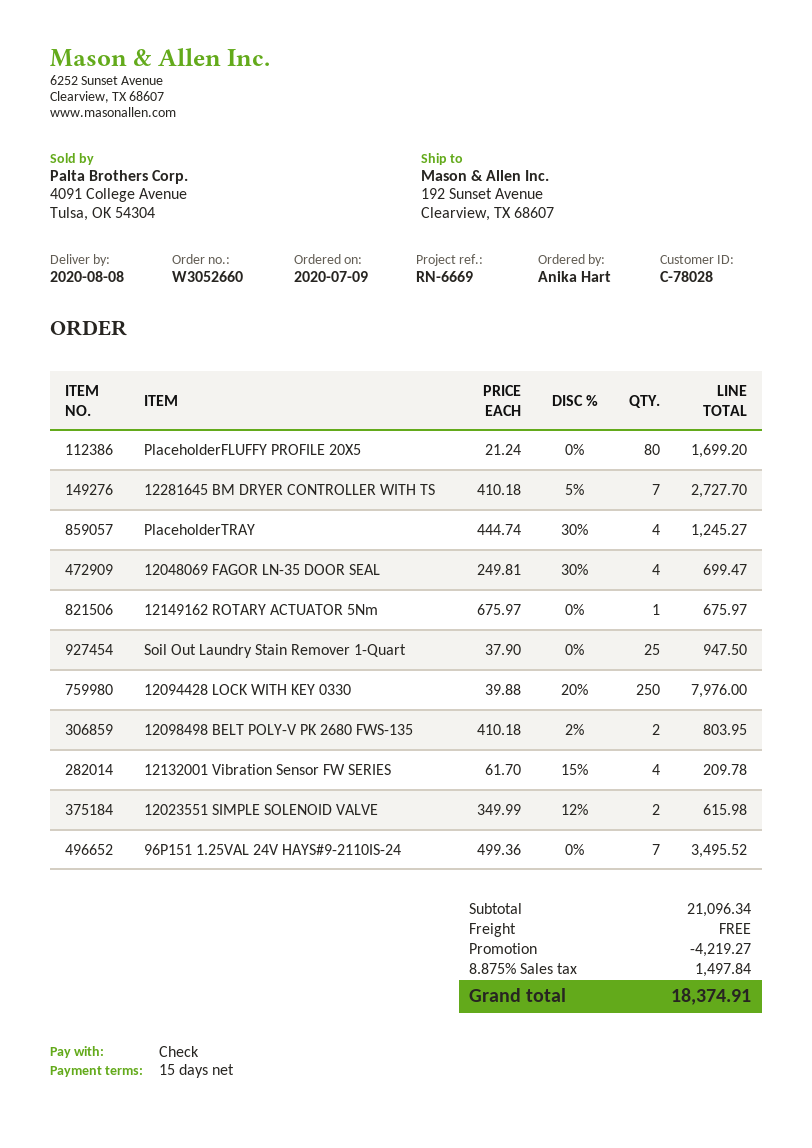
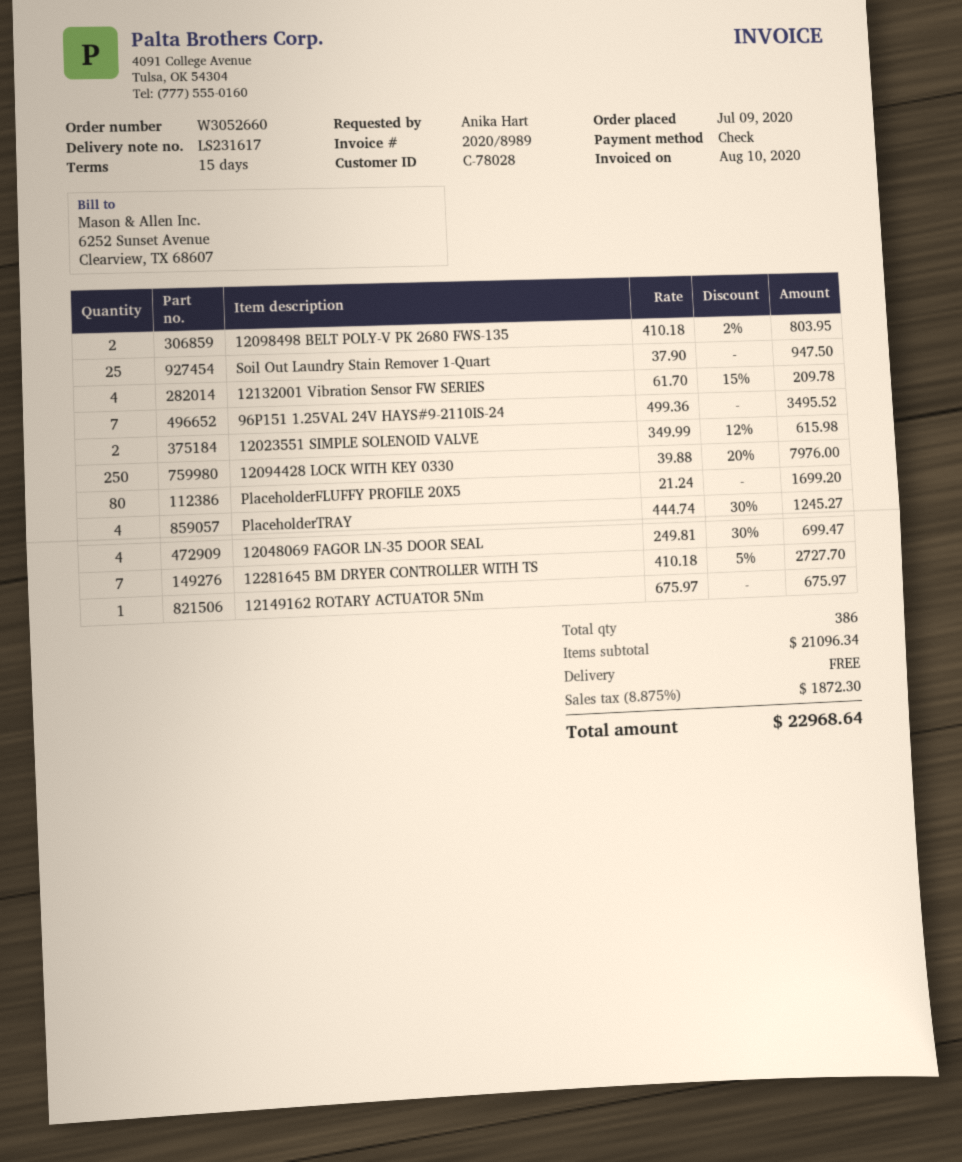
discount: 4219.27 -> none
tax: 8.875% = 1497.84 -> 8.875% = 1872.30
total: 18374.91 -> 22968.64

